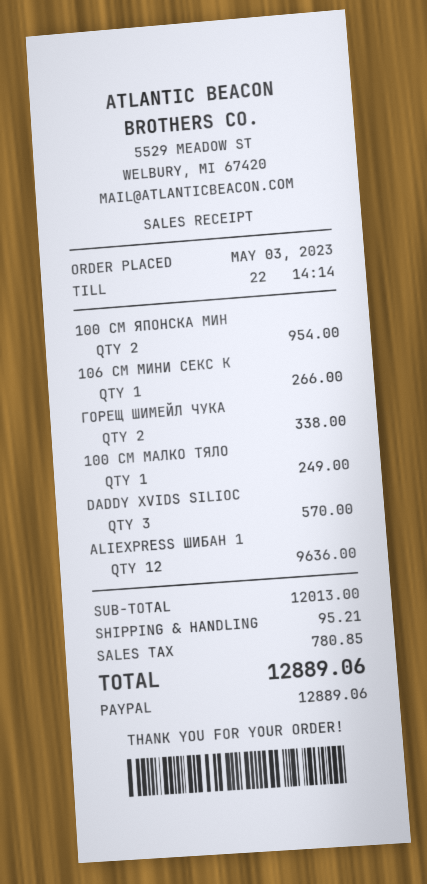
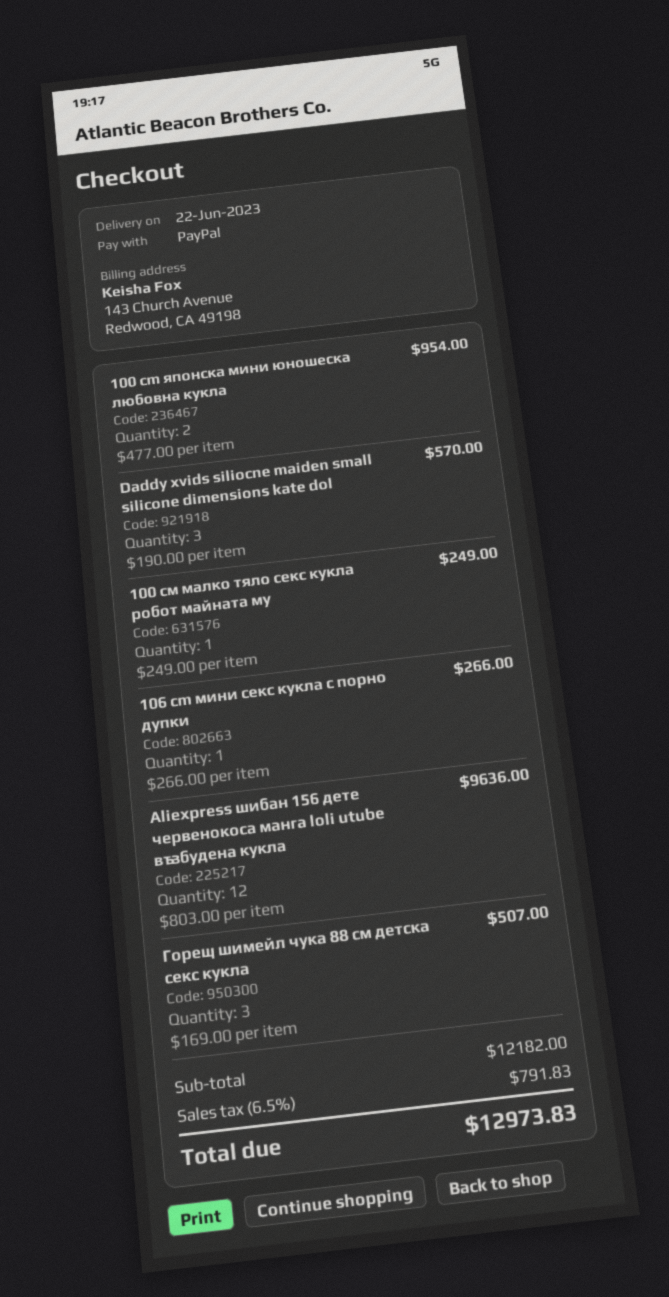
ГОРЕЩ ШИМЕЙЛ ЧУКА: 2 for 338.00 -> 3 for 507.00
subtotal: 12013.00 -> 12182.00
shipping: 95.21 -> none
tax: 780.85 -> 791.83
total: 12889.06 -> 12973.83

